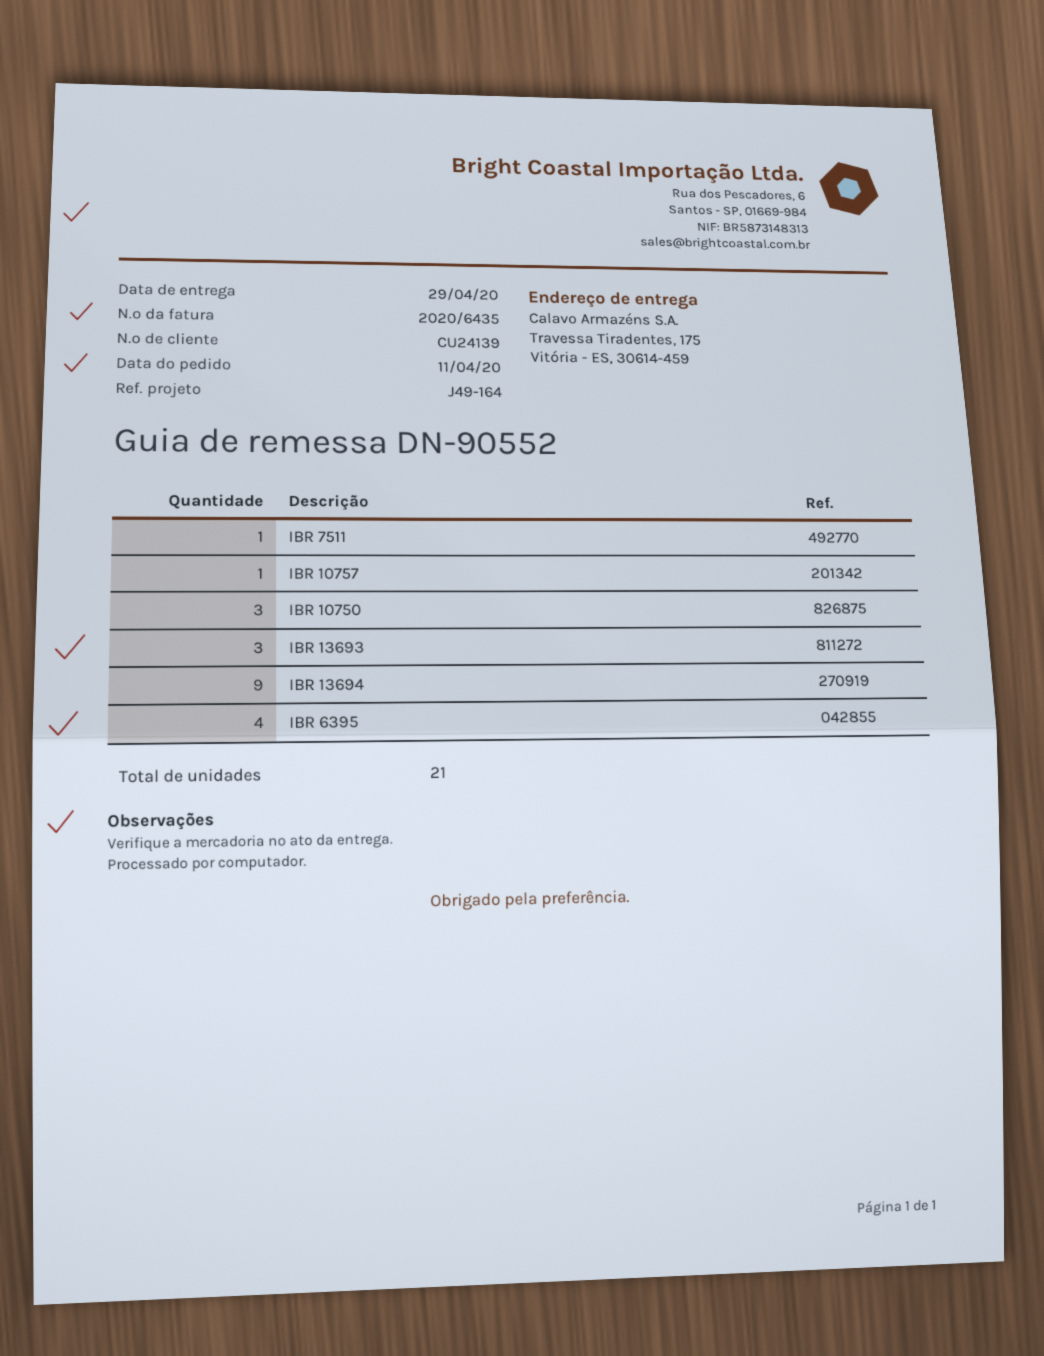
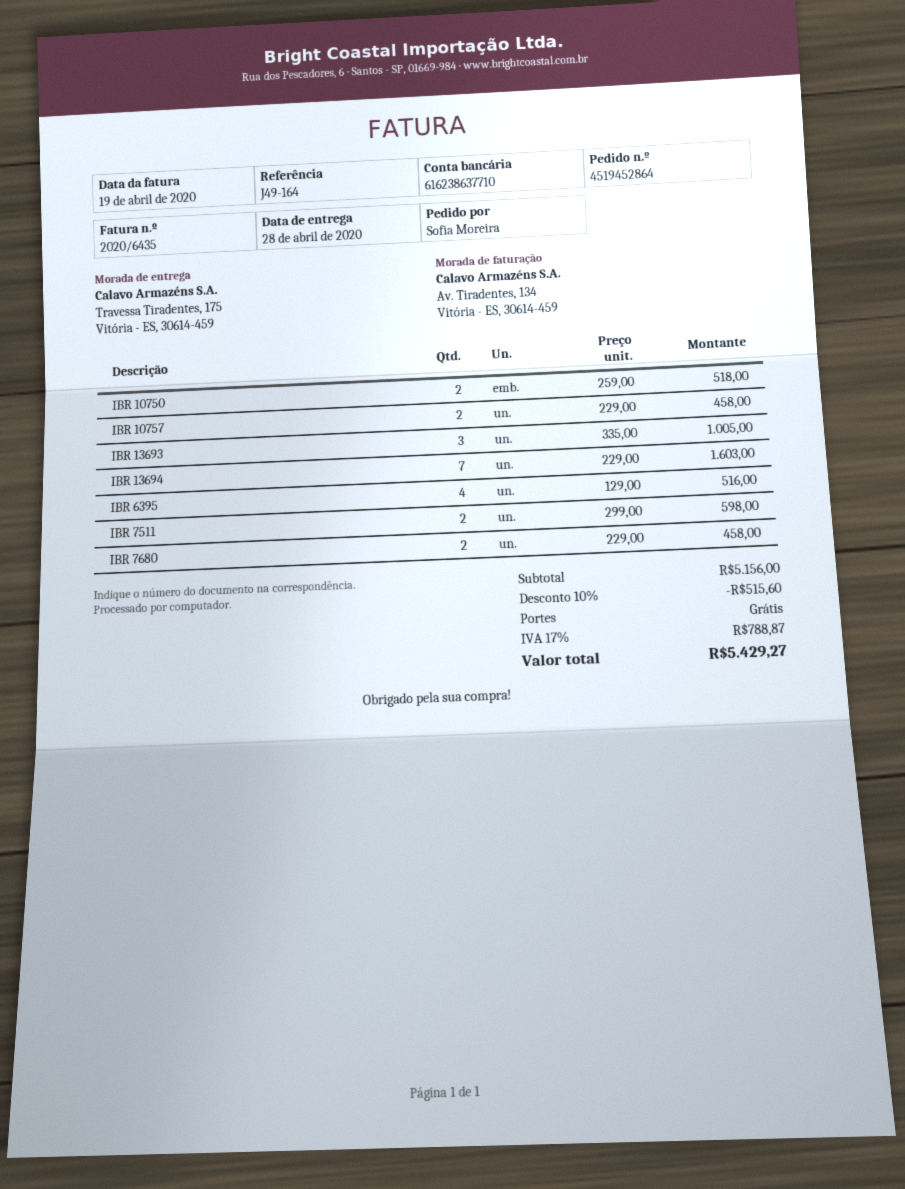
delivery date: 2020-04-29 -> 2020-04-28
IBR 7511: 1 -> 2
IBR 10757: 1 -> 2
IBR 10750: 3 -> 2
IBR 13694: 9 -> 7
IBR 7680: none -> 2

